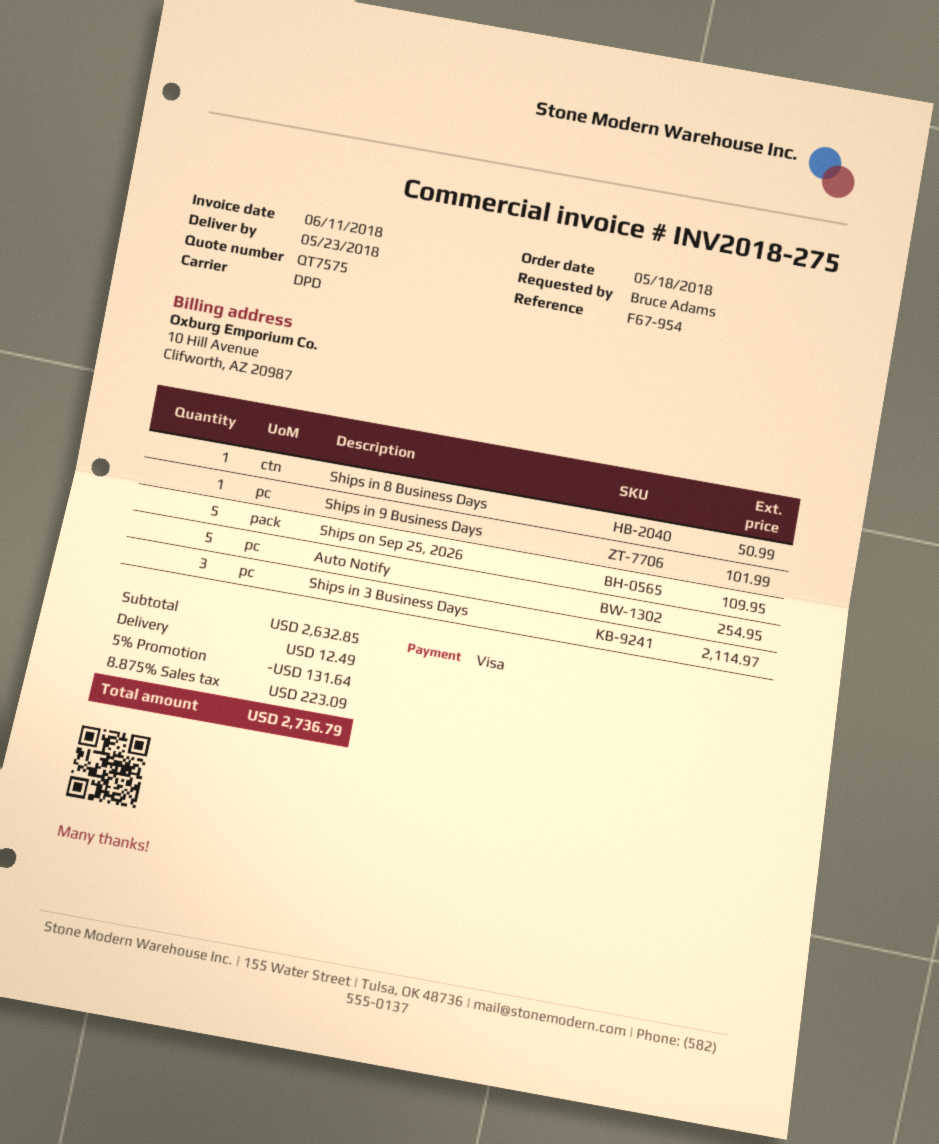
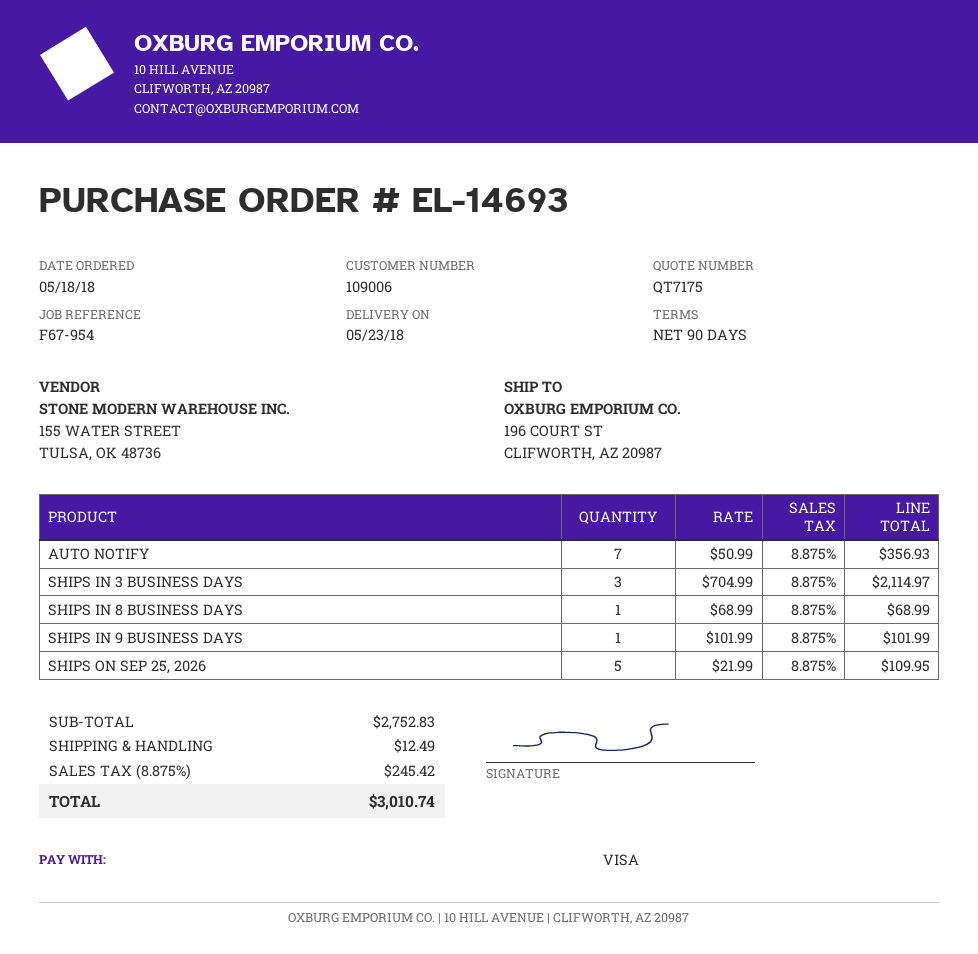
quote number: QT7575 -> QT7175
Ships in 8 Business Days: 1 for 50.99 -> 1 for 68.99
Auto Notify: 5 for 254.95 -> 7 for 356.93
subtotal: 2632.85 -> 2752.83
discount: 5% = 131.64 -> none
tax: 8.875% = 223.09 -> 8.875% = 245.42
total: 2736.79 -> 3010.74

